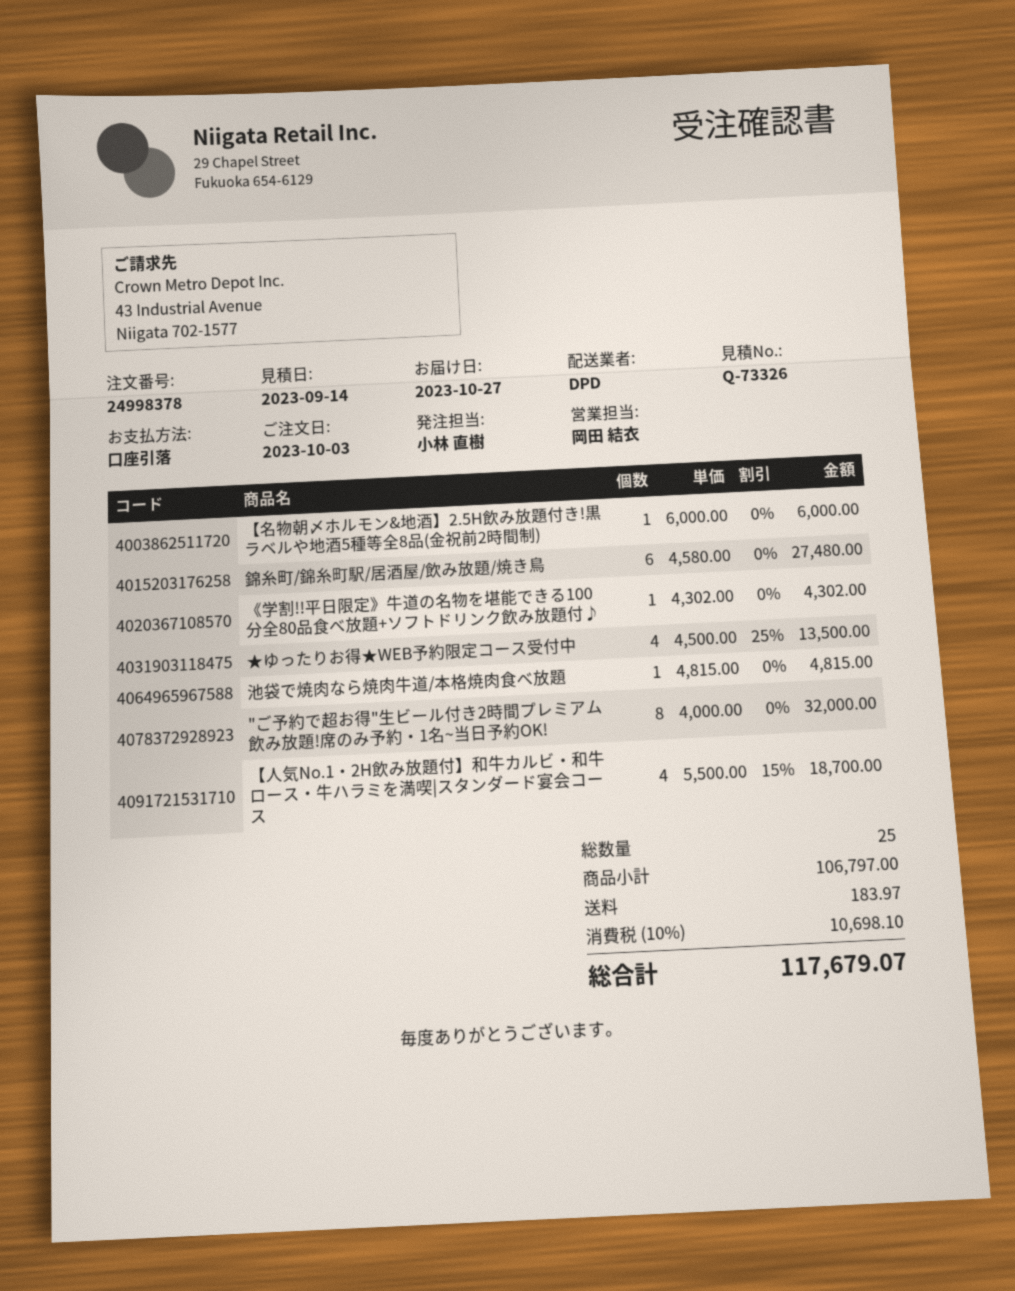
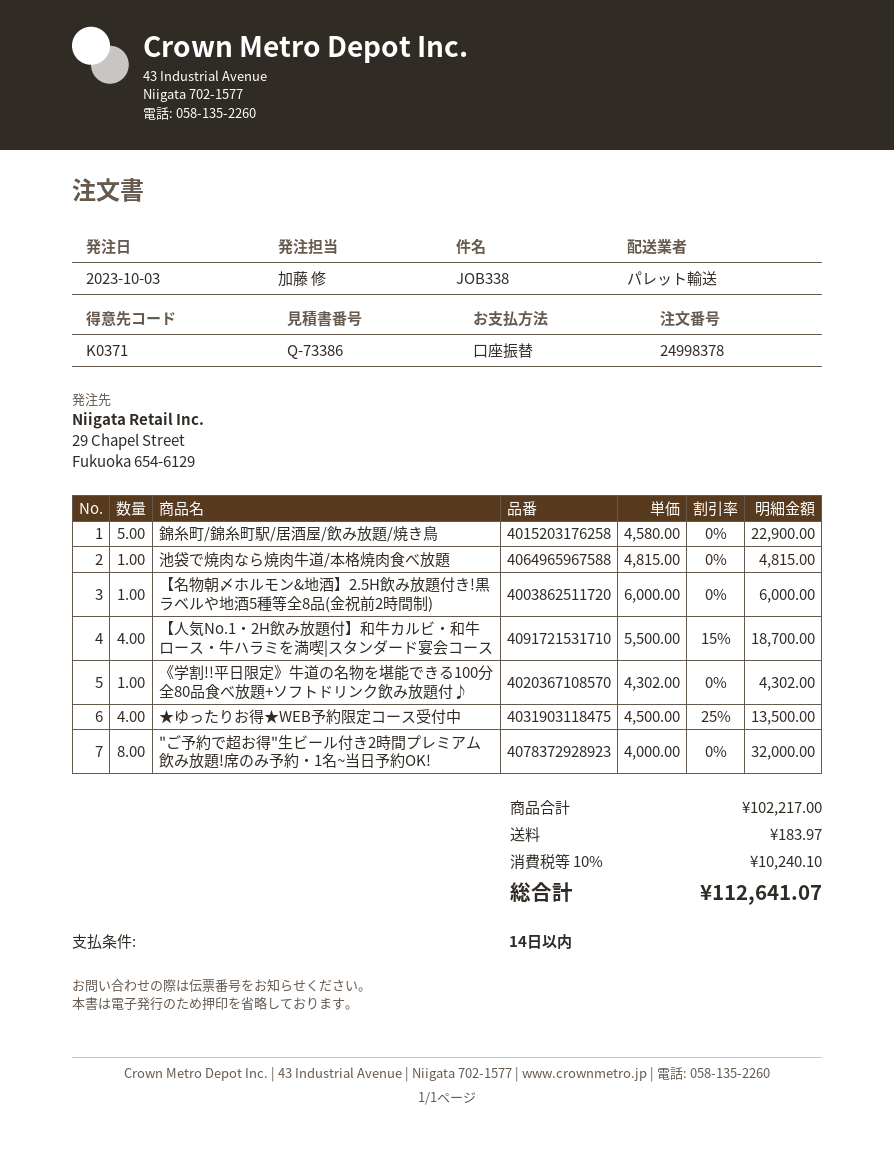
quote number: Q-73326 -> Q-73386
ordered by: 小林 直樹 -> 加藤 修
shipping method: DPD -> pallet freight
錦糸町/錦糸町駅/居酒屋/飲み放題/焼き鳥: 6 x 4580.00 = 27480.00 -> 5 x 4580.00 = 22900.00
subtotal: 106797.00 -> 102217.00
tax: 10% = 10698.10 -> 10% = 10240.10
total: 117679.07 -> 112641.07

